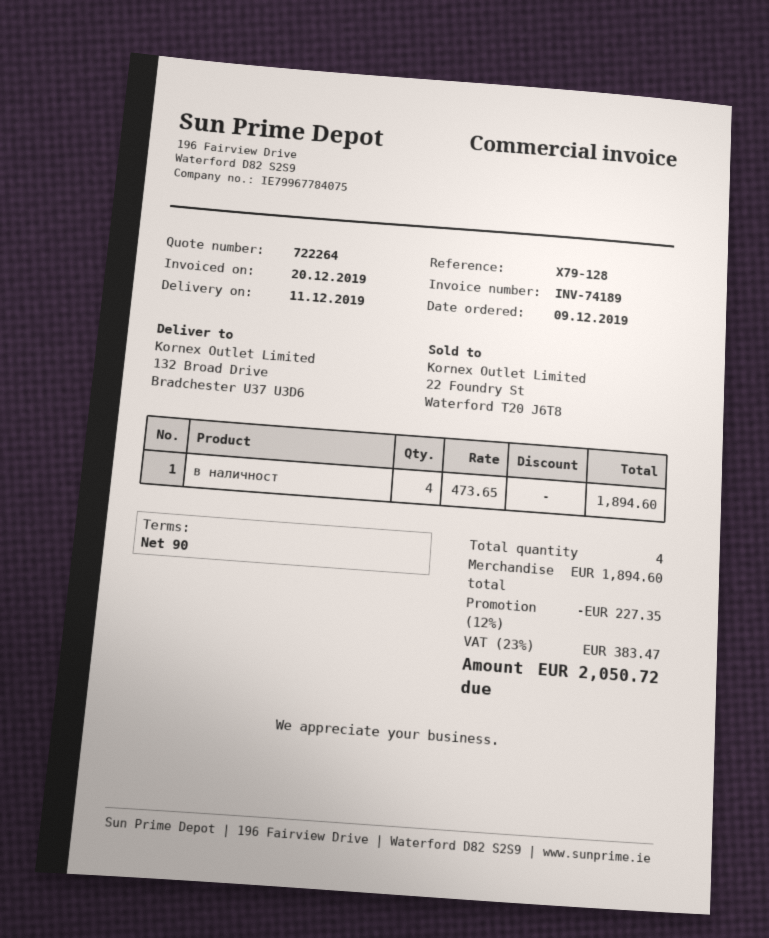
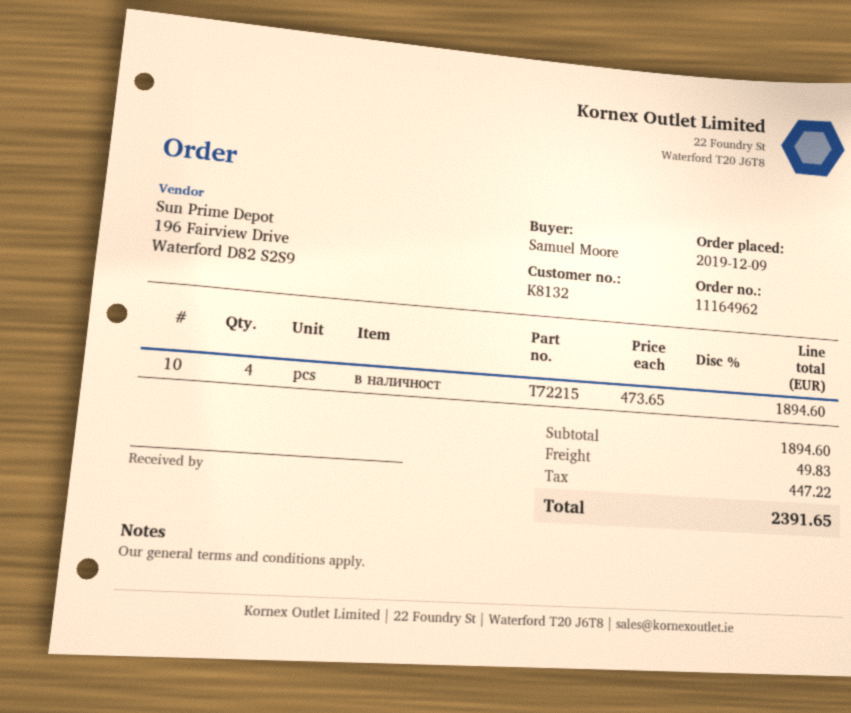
discount: 12% = 227.35 -> none
shipping: none -> 49.83
tax: 383.47 -> 447.22
total: 2050.72 -> 2391.65

